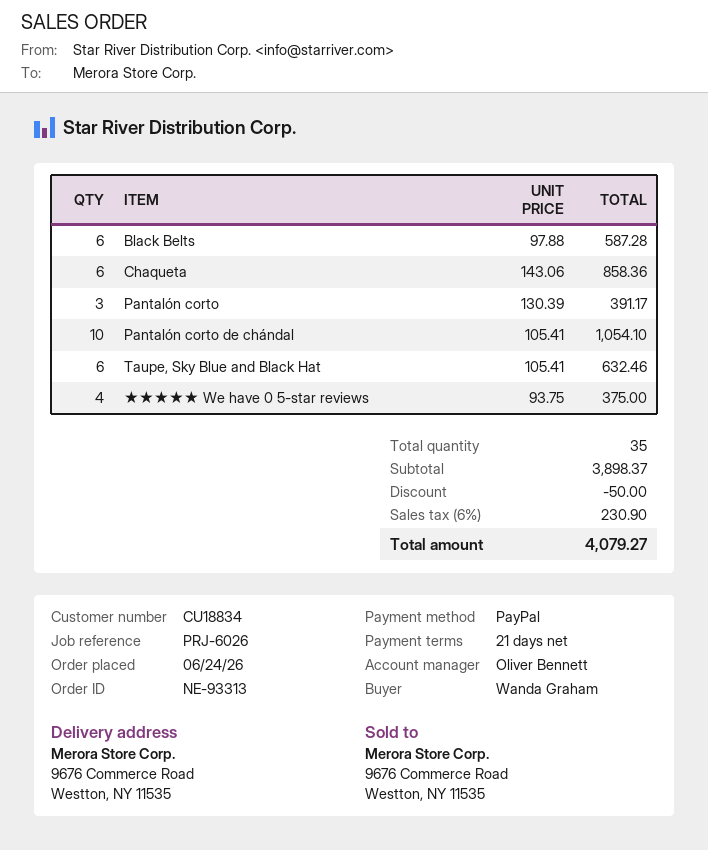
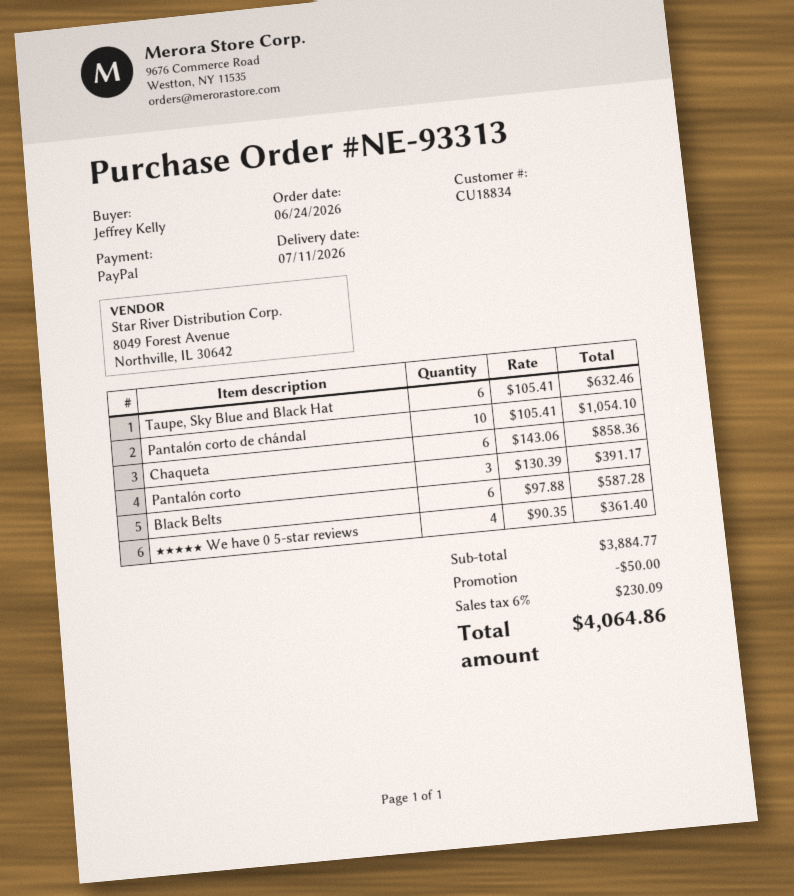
ordered by: Wanda Graham -> Jeffrey Kelly
★★★★★ We have 0 5-star reviews: 4 x 93.75 = 375.00 -> 4 x 90.35 = 361.40
subtotal: 3898.37 -> 3884.77
tax: 6% = 230.90 -> 6% = 230.09
total: 4079.27 -> 4064.86

